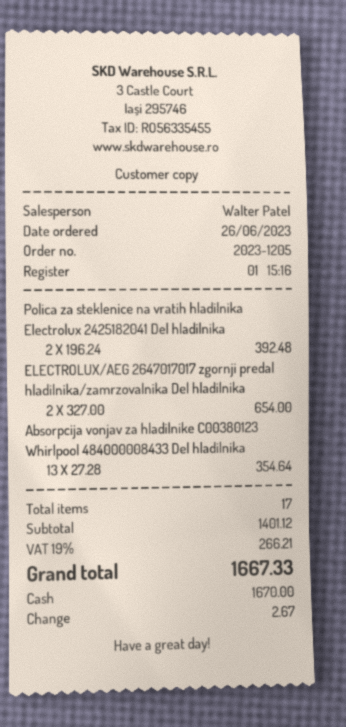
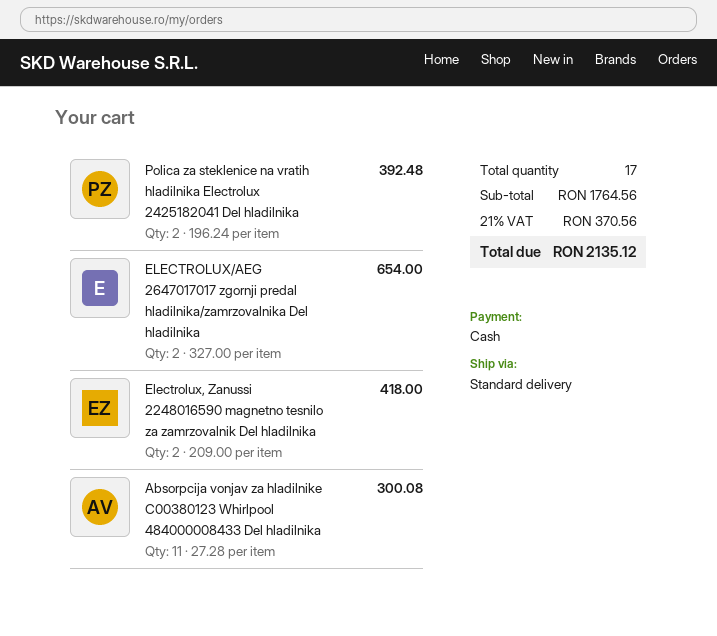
Absorpcija vonjav za hladilnike C00380123 Whirlpool 484000008433 Del hladilnika: 13 x 27.28 = 354.64 -> 11 x 27.28 = 300.08
Electrolux, Zanussi 2248016590 magnetno tesnilo za zamrzovalnik Del hladilnika: none -> 2 x 209.00 = 418.00
subtotal: 1401.12 -> 1764.56
tax: 19% = 266.21 -> 21% = 370.56
total: 1667.33 -> 2135.12

